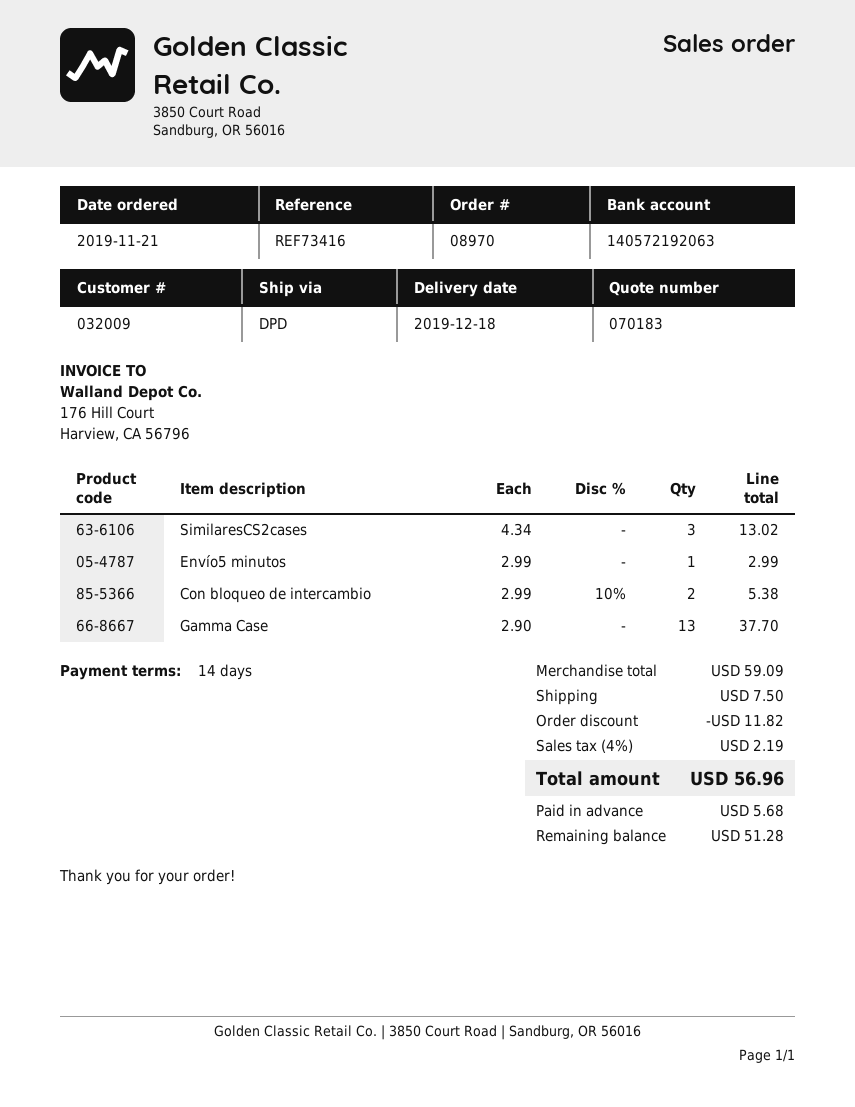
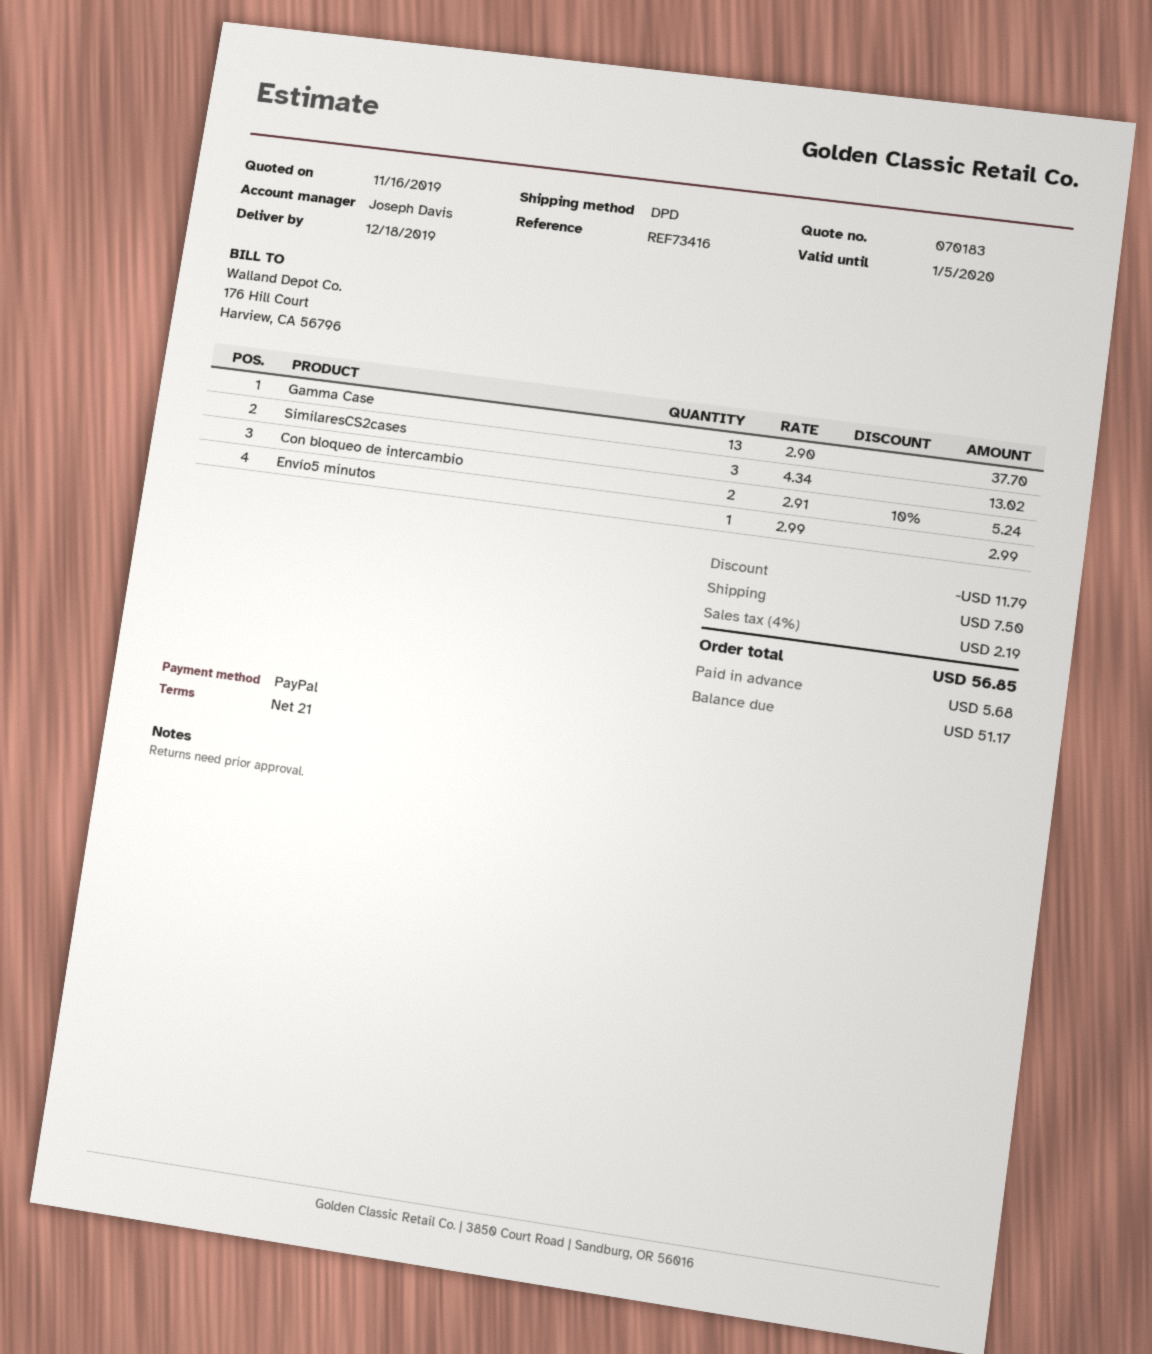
payment terms: 14 days -> 21 days
Con bloqueo de intercambio: 2 x 2.99 - 10% = 5.38 -> 2 x 2.91 - 10% = 5.24
discount: 11.82 -> 11.79
total: 56.96 -> 56.85
balance: 51.28 -> 51.17

